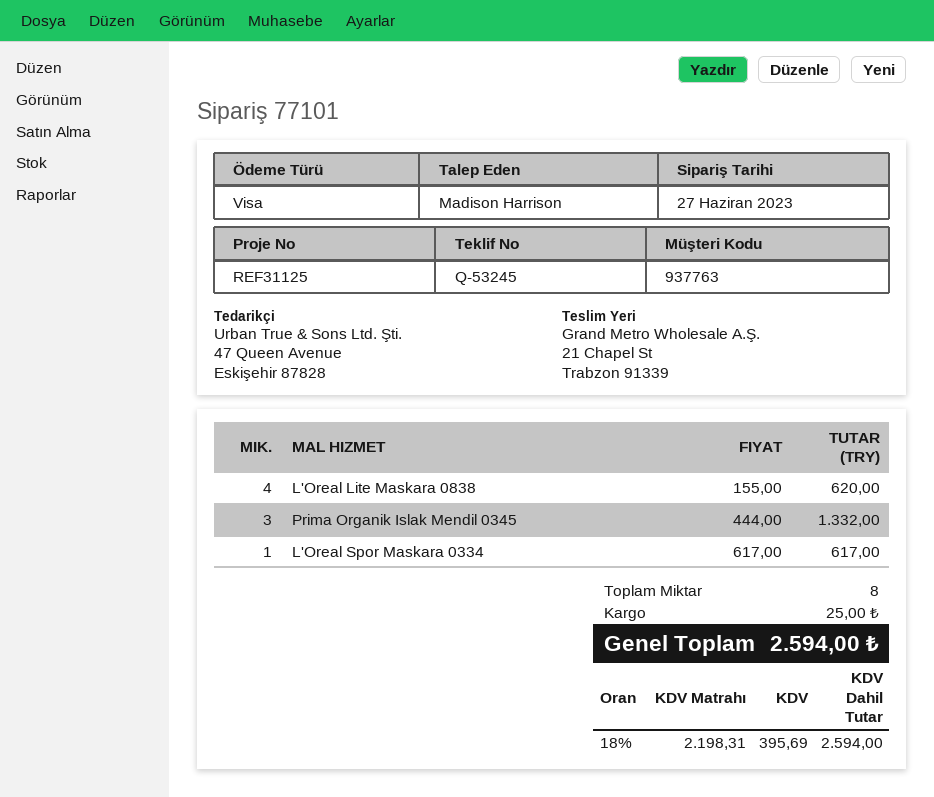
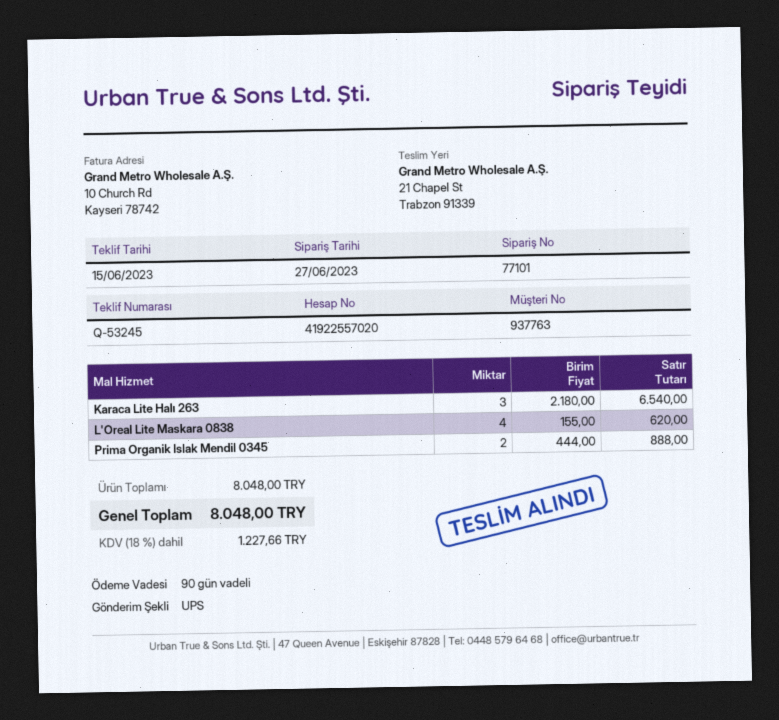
Prima Organik Islak Mendil 0345: 3 x 444.00 = 1332.00 -> 2 x 444.00 = 888.00
L'Oreal Spor Maskara 0334: 1 x 617.00 = 617.00 -> none
Karaca Lite Halı 263: none -> 3 x 2180.00 = 6540.00
shipping: 25.00 -> none
tax: 18% = 395.69 -> 18% = 1227.66
total: 2594.00 -> 8048.00

